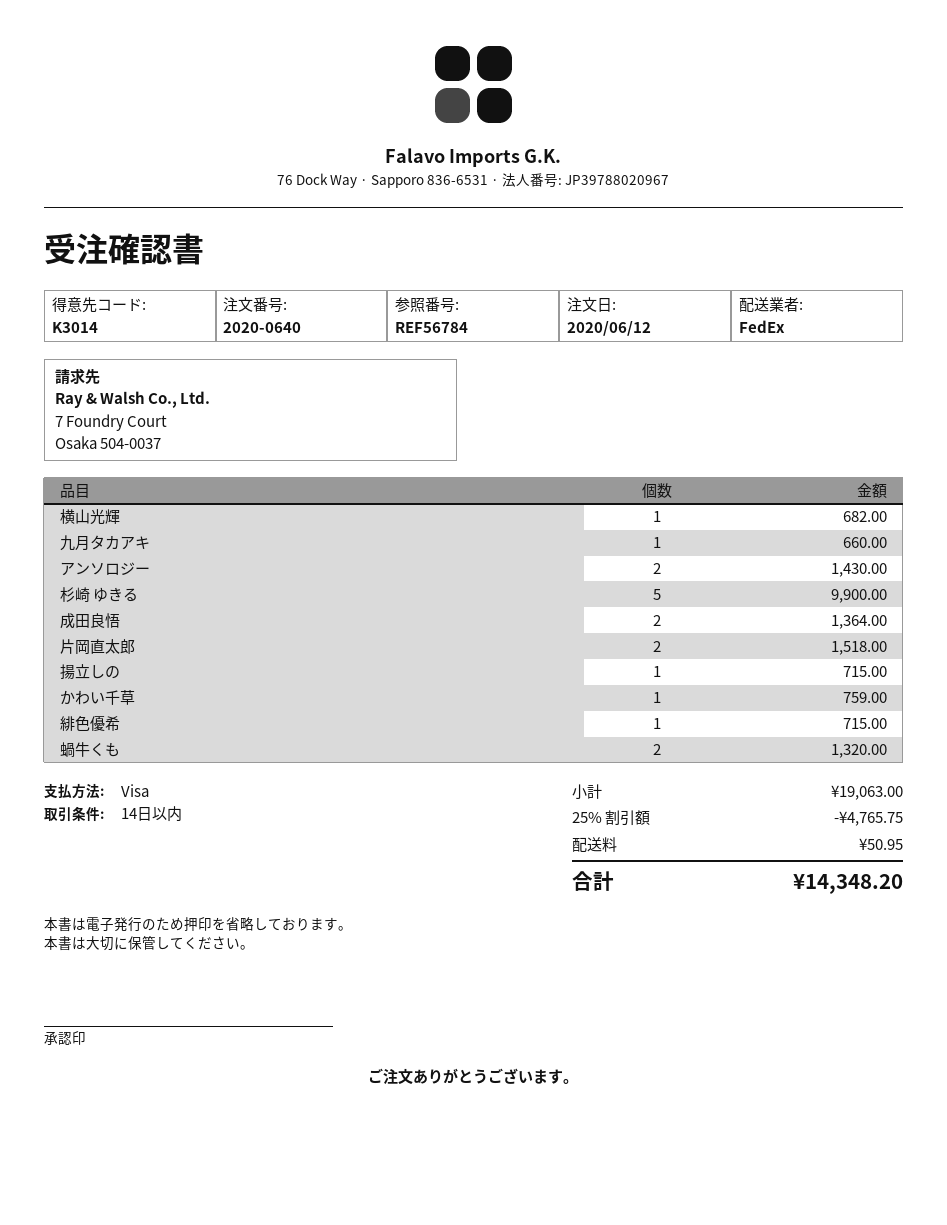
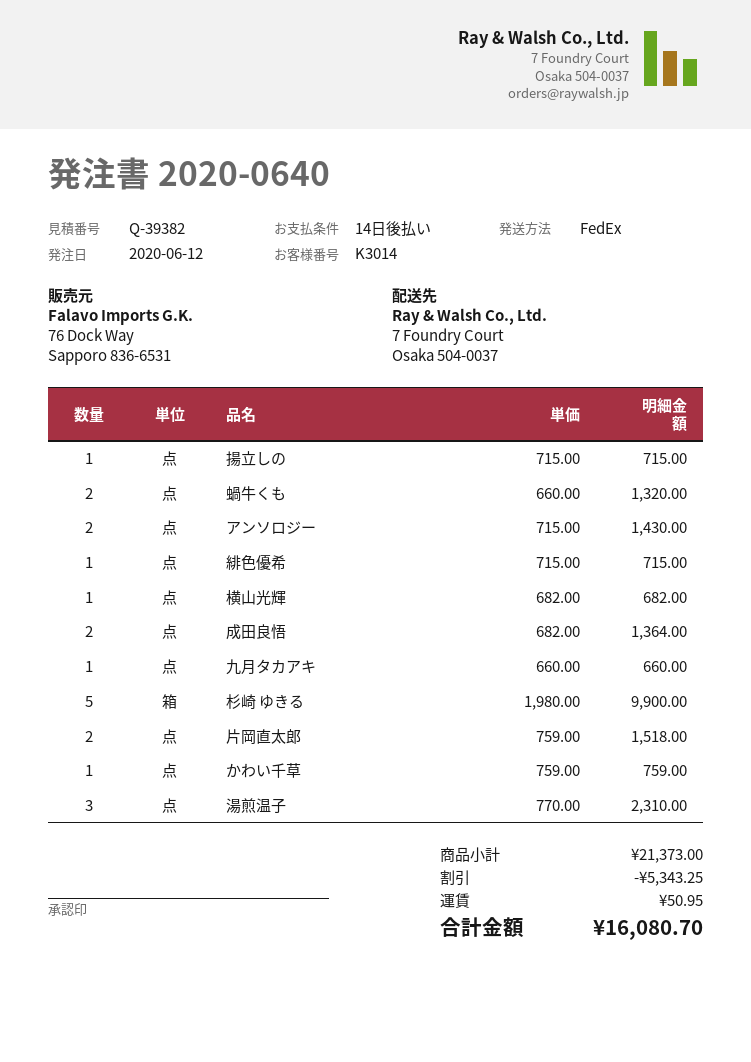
湯煎温子: none -> 3 for 2310.00
subtotal: 19063.00 -> 21373.00
discount: 4765.75 -> 5343.25
total: 14348.20 -> 16080.70

